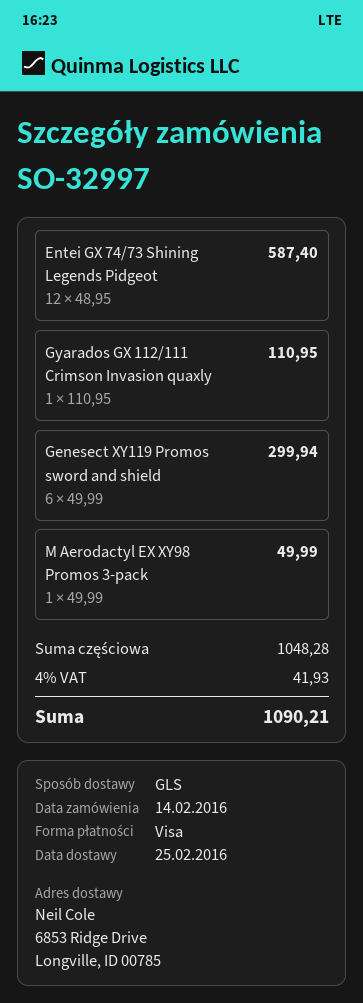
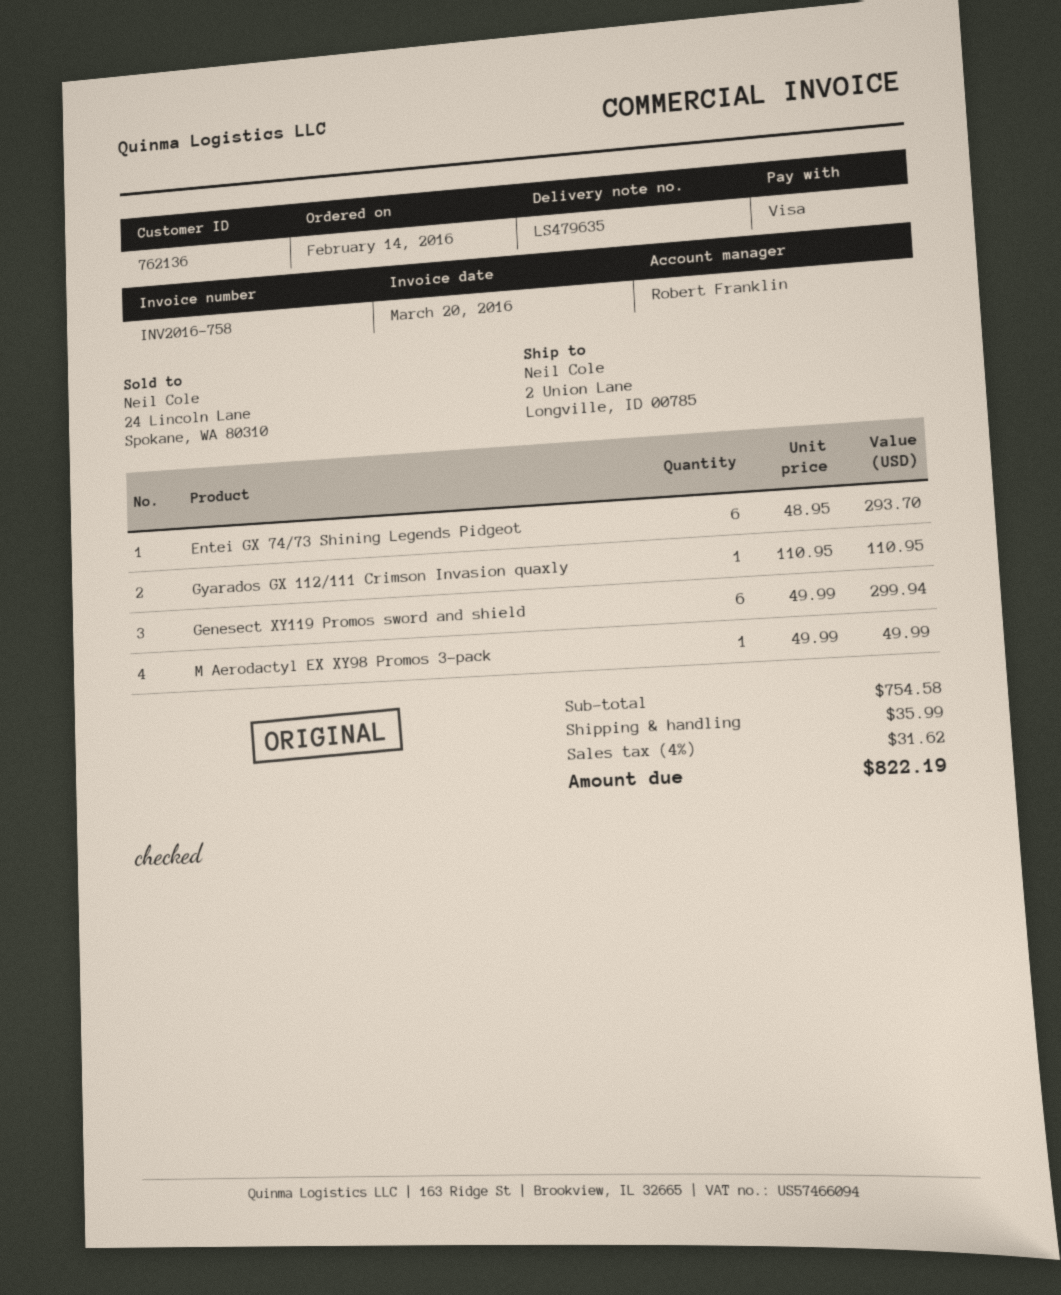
ship to: 6853 Ridge Drive, Longville, ID 00785 -> 2 Union Lane, Longville, ID 00785
Entei GX 74/73 Shining Legends Pidgeot: 12 x 48.95 = 587.40 -> 6 x 48.95 = 293.70
subtotal: 1048.28 -> 754.58
shipping: none -> 35.99
tax: 4% = 41.93 -> 4% = 31.62
total: 1090.21 -> 822.19

